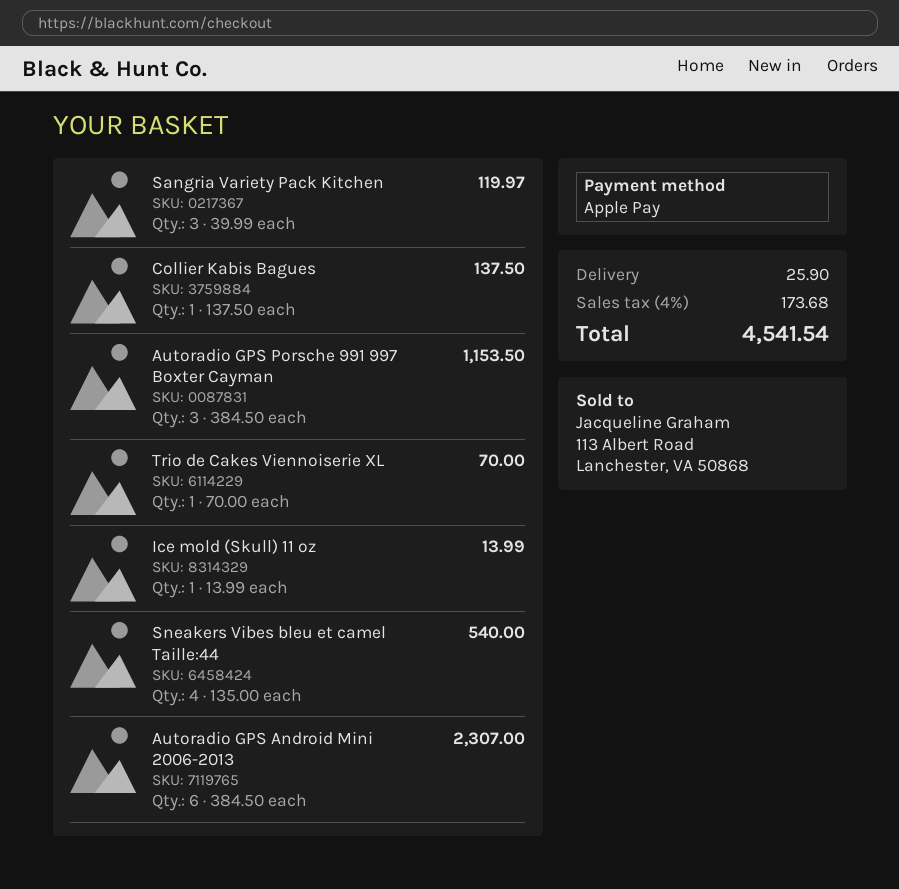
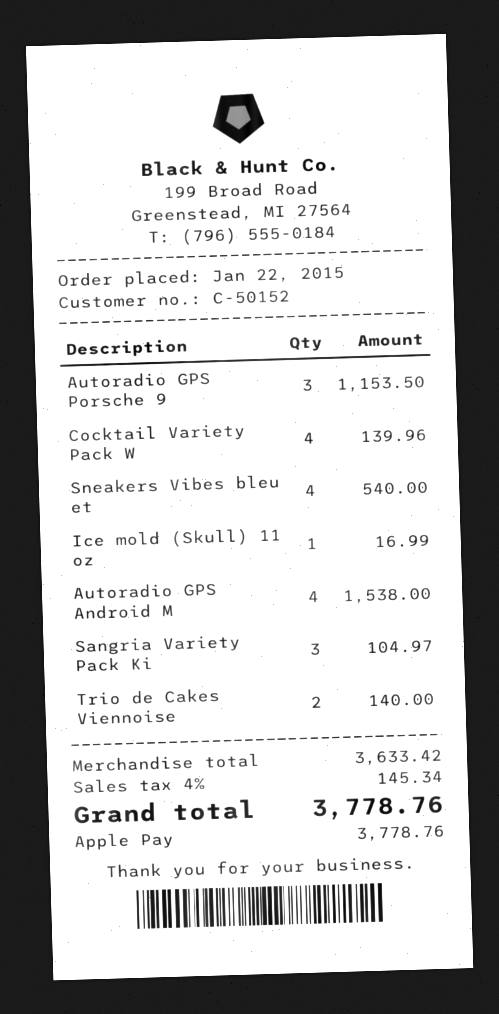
Sangria Variety Pack Kitchen: 3 for 119.97 -> 3 for 104.97
Collier Kabis Bagues: 1 for 137.50 -> none
Trio de Cakes Viennoiserie XL: 1 for 70.00 -> 2 for 140.00
Ice mold (Skull) 11 oz: 1 for 13.99 -> 1 for 16.99
Autoradio GPS Android Mini 2006-2013: 6 for 2307.00 -> 4 for 1538.00
Cocktail Variety Pack W: none -> 4 for 139.96
shipping: 25.90 -> none
tax: 4% = 173.68 -> 4% = 145.34
total: 4541.54 -> 3778.76

